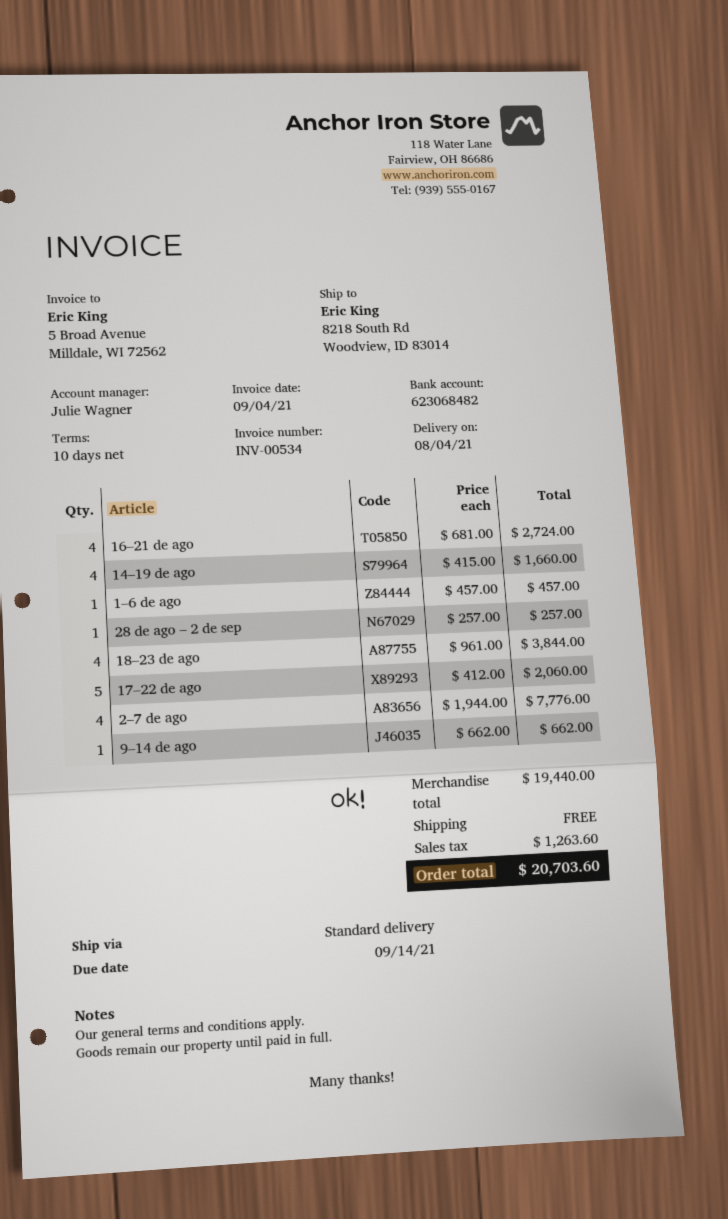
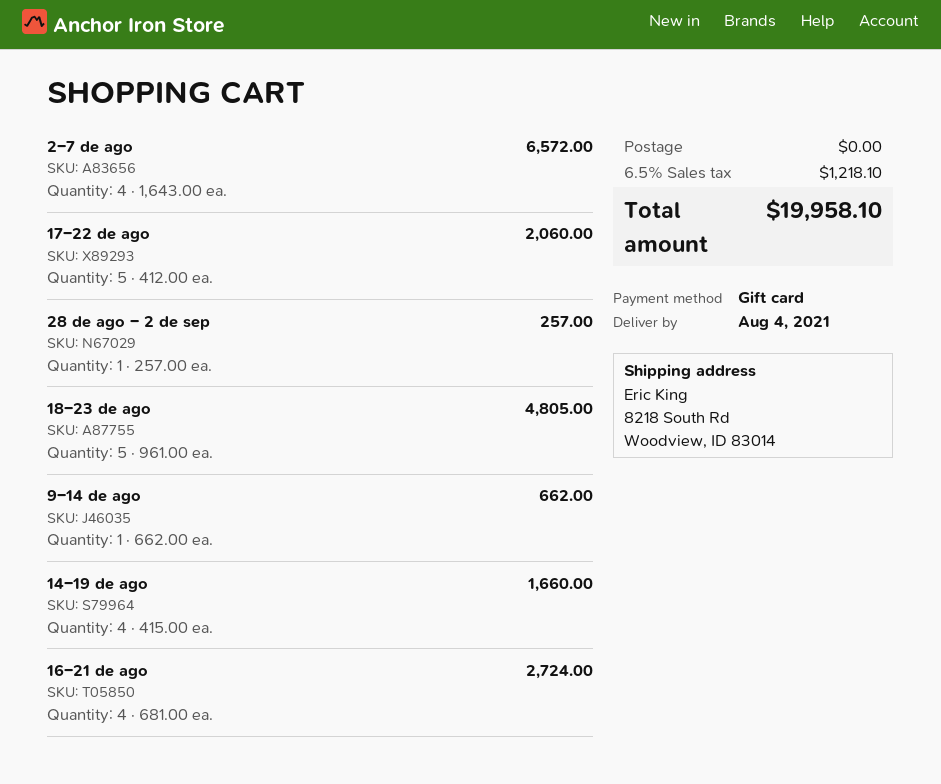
1–6 de ago: 1 x 457.00 = 457.00 -> none
18–23 de ago: 4 x 961.00 = 3844.00 -> 5 x 961.00 = 4805.00
2–7 de ago: 4 x 1944.00 = 7776.00 -> 4 x 1643.00 = 6572.00
tax: 1263.60 -> 1218.10
total: 20703.60 -> 19958.10

